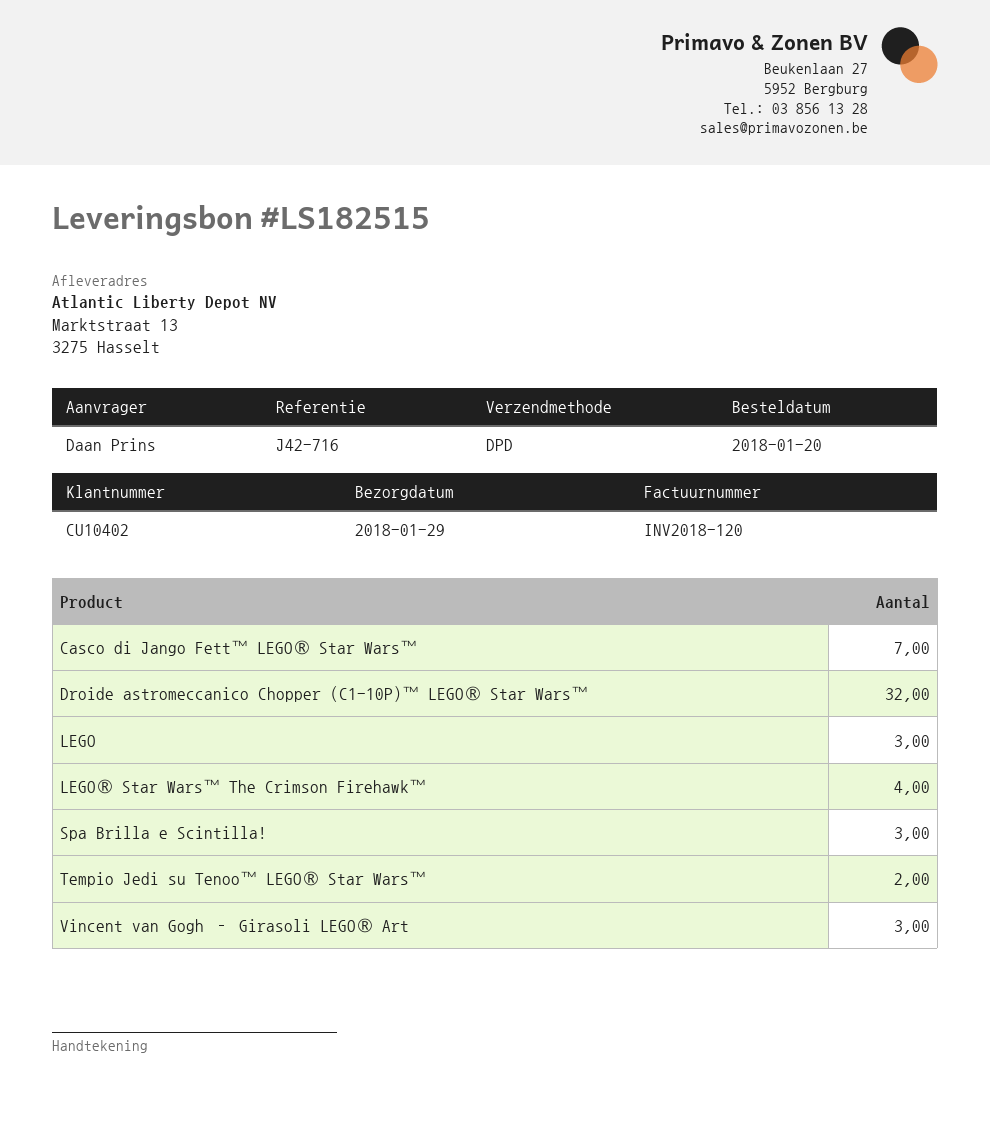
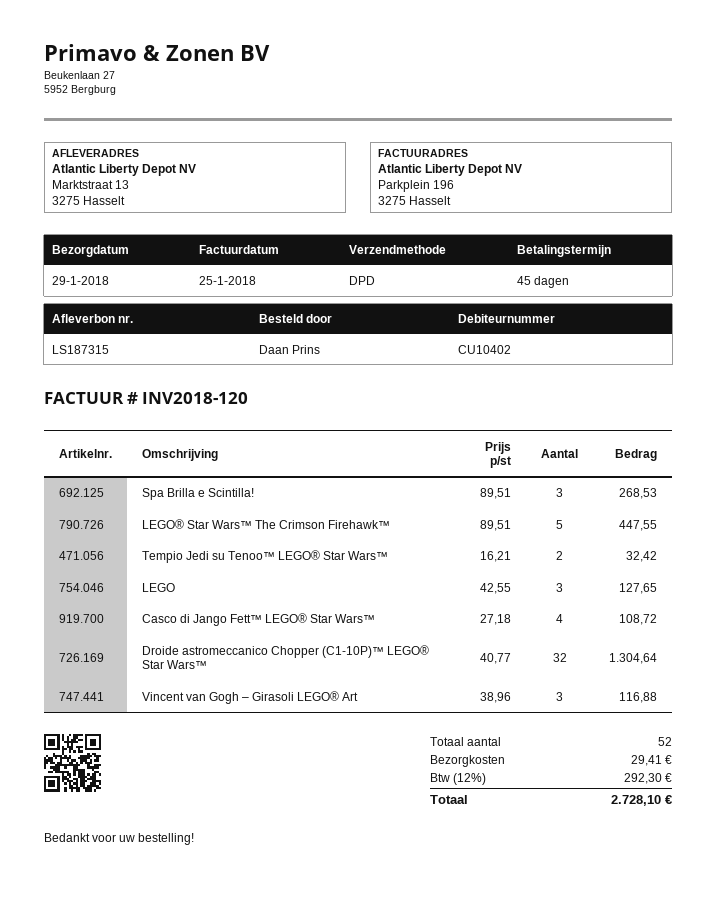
delivery note number: LS182515 -> LS187315
Casco di Jango Fett™ LEGO® Star Wars™: 7 -> 4
LEGO® Star Wars™ The Crimson Firehawk™: 4 -> 5

